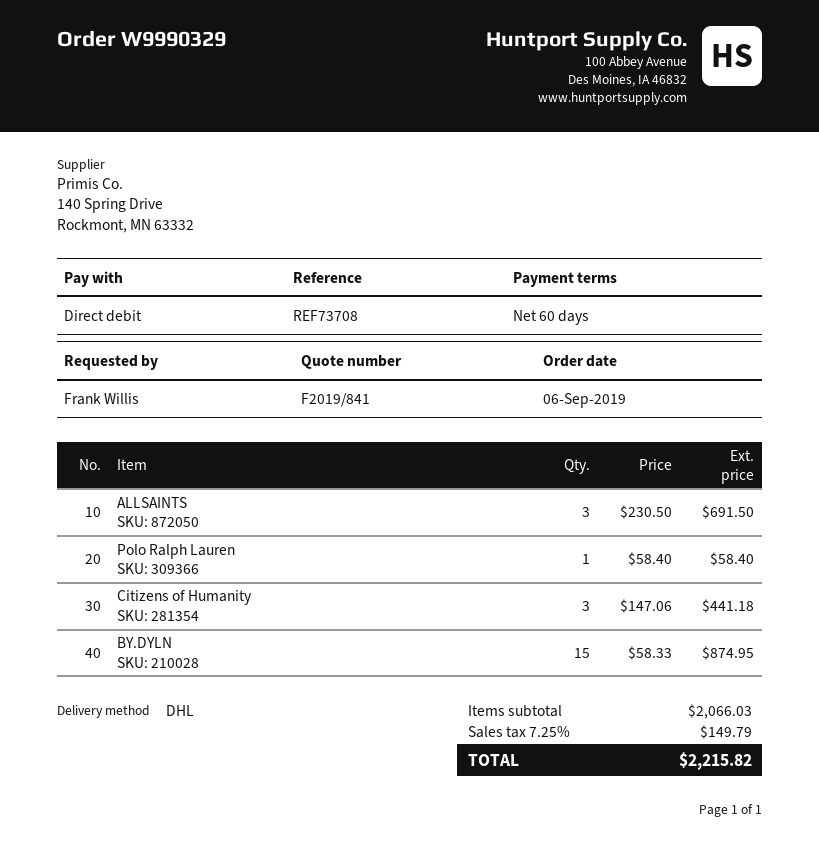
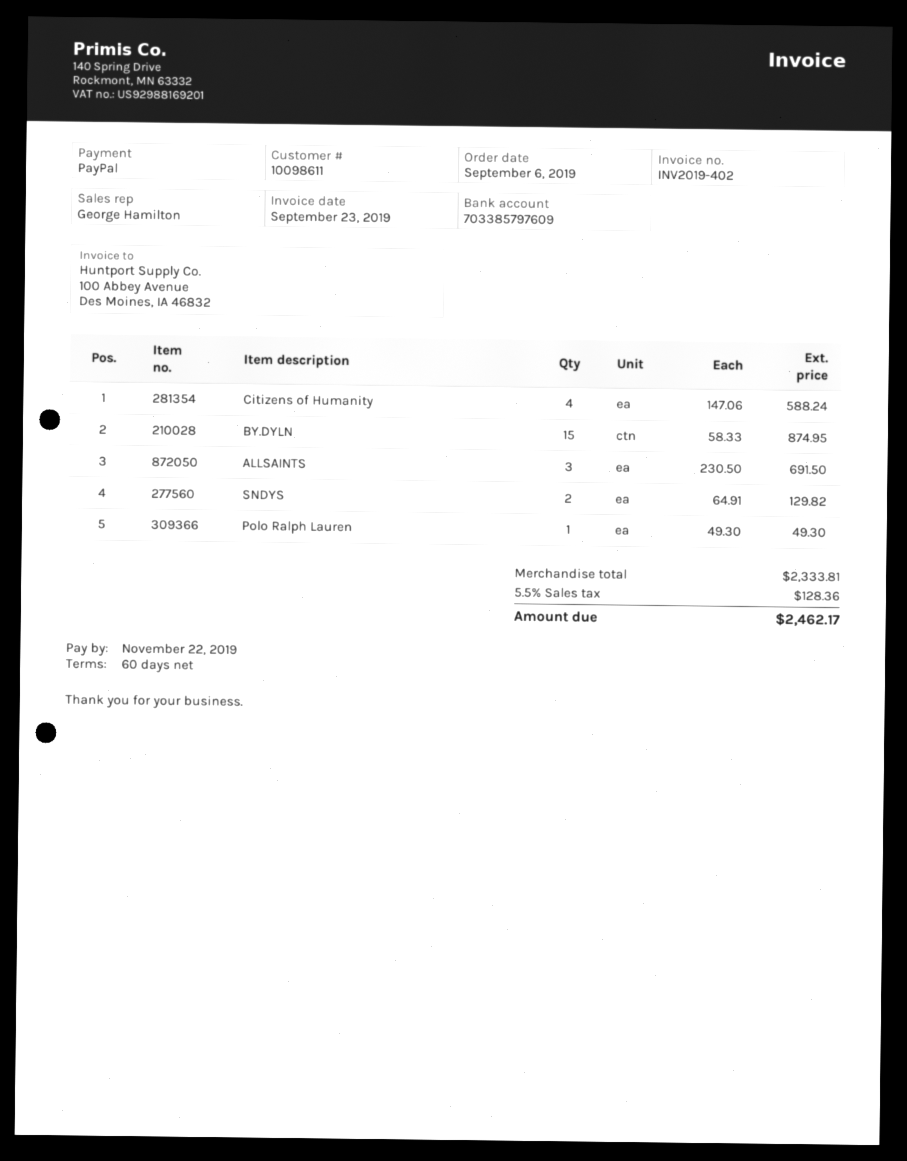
payment method: direct debit -> PayPal
Polo Ralph Lauren: 1 x 58.40 = 58.40 -> 1 x 49.30 = 49.30
Citizens of Humanity: 3 x 147.06 = 441.18 -> 4 x 147.06 = 588.24
SNDYS: none -> 2 x 64.91 = 129.82
subtotal: 2066.03 -> 2333.81
tax: 7.25% = 149.79 -> 5.5% = 128.36
total: 2215.82 -> 2462.17

